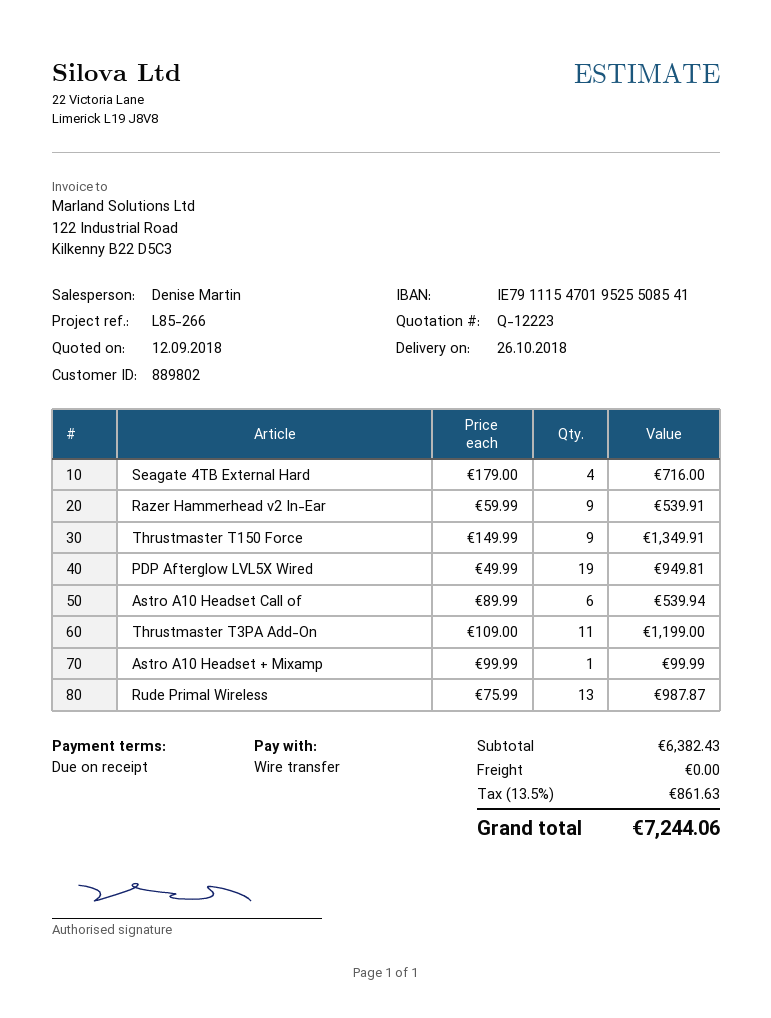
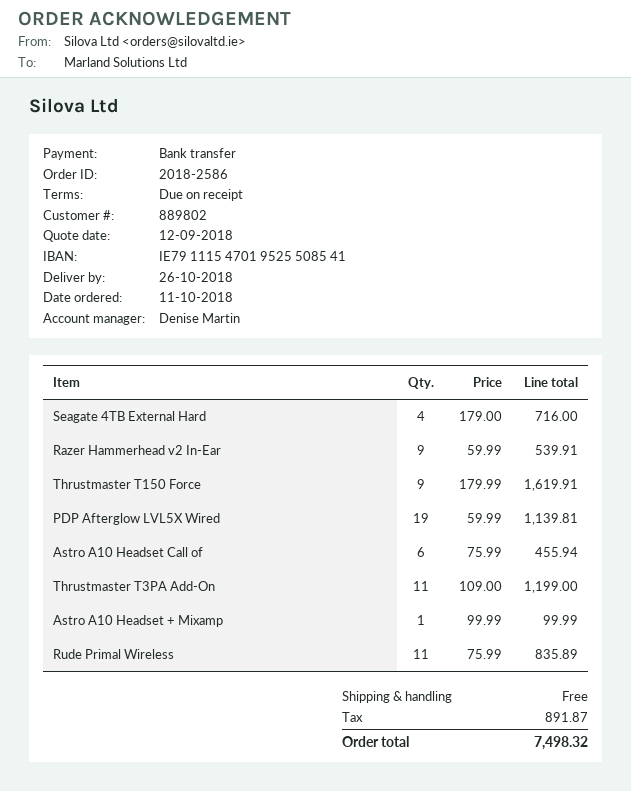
Thrustmaster T150 Force: 9 x 149.99 = 1349.91 -> 9 x 179.99 = 1619.91
PDP Afterglow LVL5X Wired: 19 x 49.99 = 949.81 -> 19 x 59.99 = 1139.81
Astro A10 Headset Call of: 6 x 89.99 = 539.94 -> 6 x 75.99 = 455.94
Rude Primal Wireless: 13 x 75.99 = 987.87 -> 11 x 75.99 = 835.89
tax: 861.63 -> 891.87
total: 7244.06 -> 7498.32

